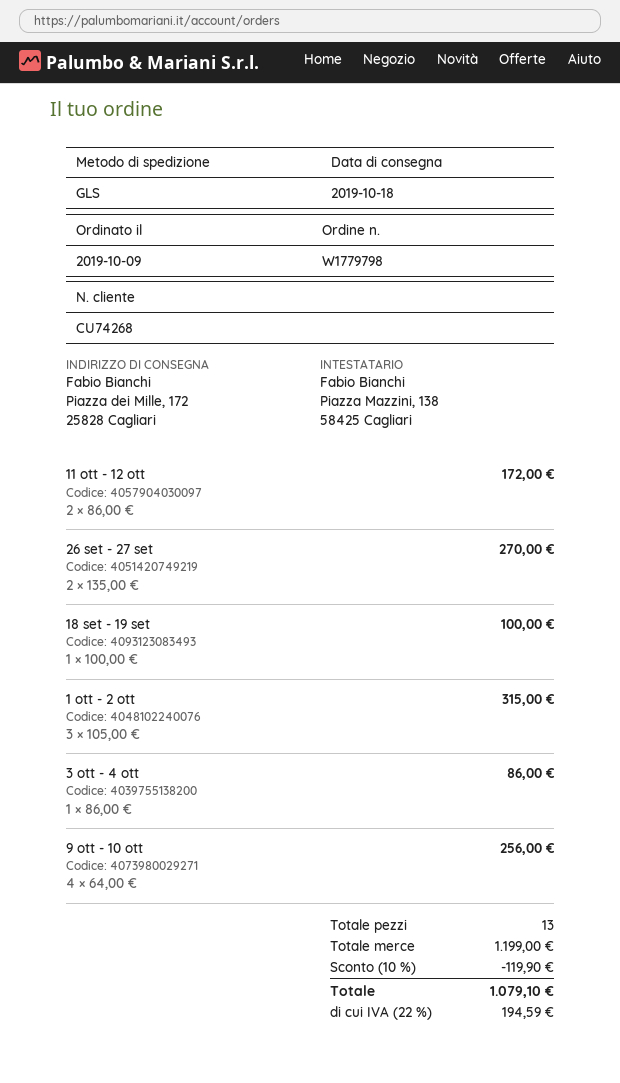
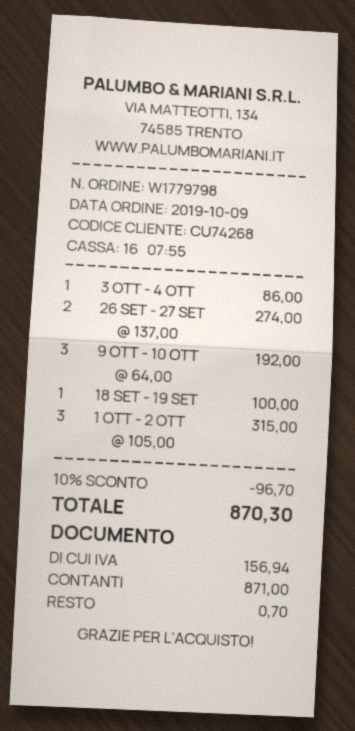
11 ott - 12 ott: 2 x 86.00 = 172.00 -> none
26 set - 27 set: 2 x 135.00 = 270.00 -> 2 x 137.00 = 274.00
9 ott - 10 ott: 4 x 64.00 = 256.00 -> 3 x 64.00 = 192.00
discount: 10% = 119.90 -> 10% = 96.70
tax: 194.59 -> 156.94
total: 1079.10 -> 870.30

